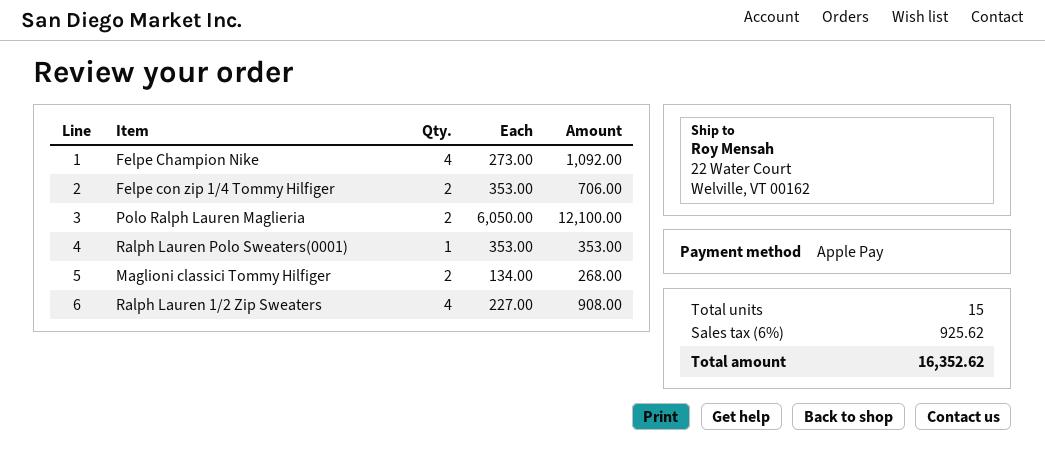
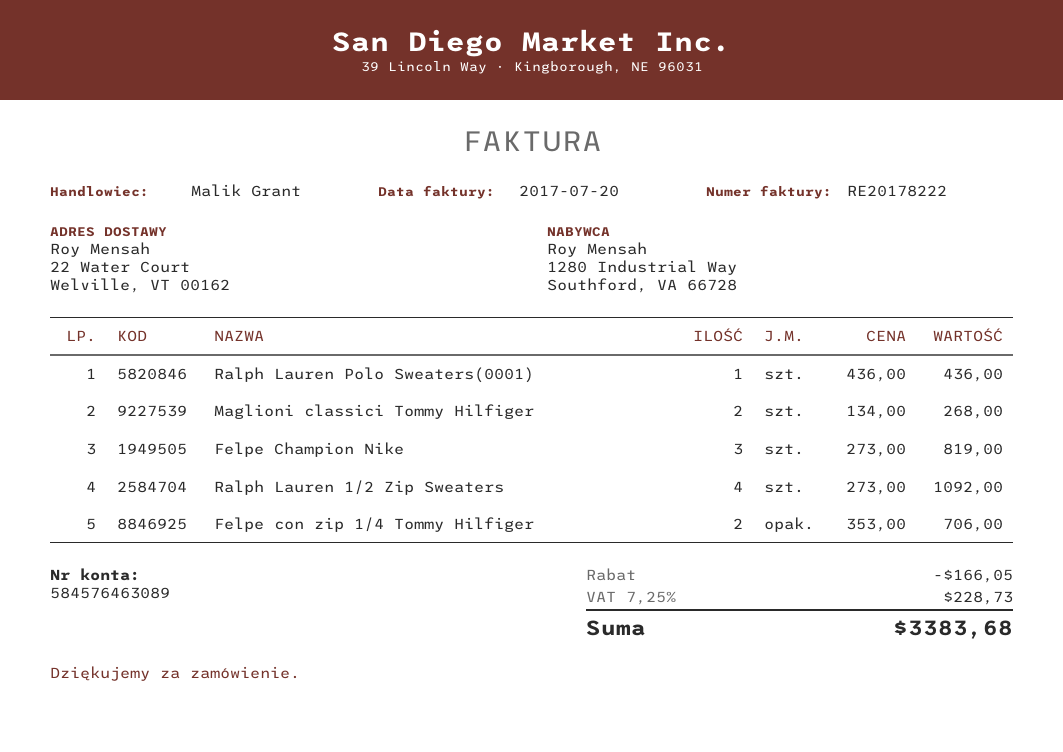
Felpe Champion Nike: 4 x 273.00 = 1092.00 -> 3 x 273.00 = 819.00
Polo Ralph Lauren Maglieria: 2 x 6050.00 = 12100.00 -> none
Ralph Lauren Polo Sweaters(0001): 1 x 353.00 = 353.00 -> 1 x 436.00 = 436.00
Ralph Lauren 1/2 Zip Sweaters: 4 x 227.00 = 908.00 -> 4 x 273.00 = 1092.00
discount: none -> 166.05
tax: 6% = 925.62 -> 7.25% = 228.73
total: 16352.62 -> 3383.68

